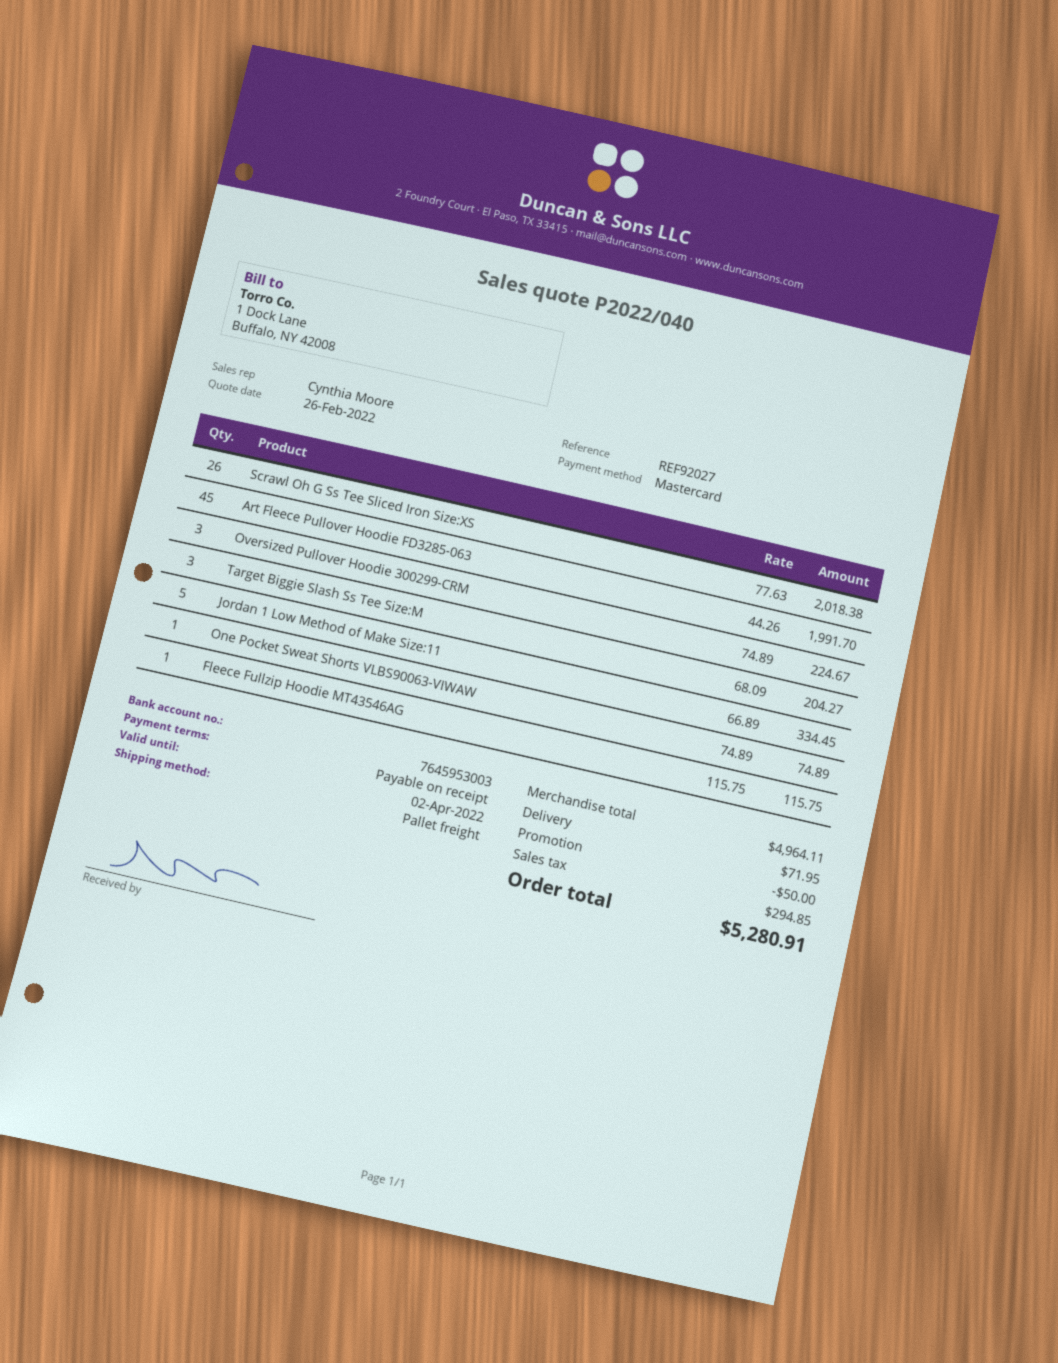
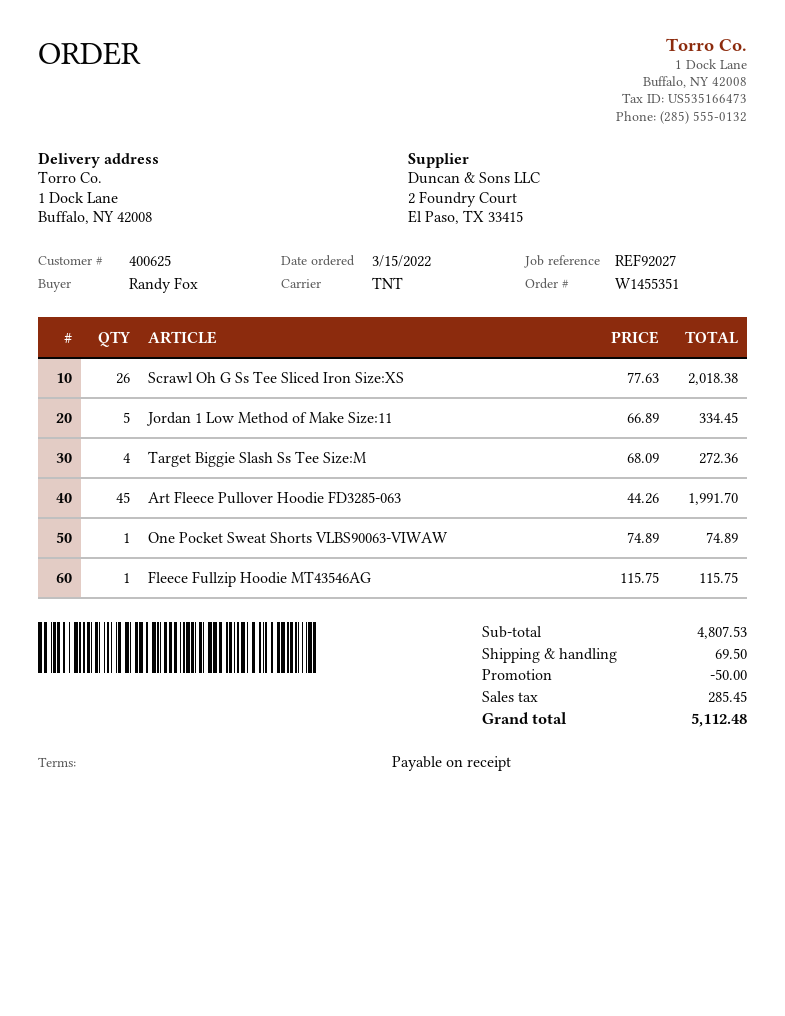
shipping method: pallet freight -> TNT
Oversized Pullover Hoodie 300299-CRM: 3 x 74.89 = 224.67 -> none
Target Biggie Slash Ss Tee Size:M: 3 x 68.09 = 204.27 -> 4 x 68.09 = 272.36
subtotal: 4964.11 -> 4807.53
shipping: 71.95 -> 69.50
tax: 294.85 -> 285.45
total: 5280.91 -> 5112.48

